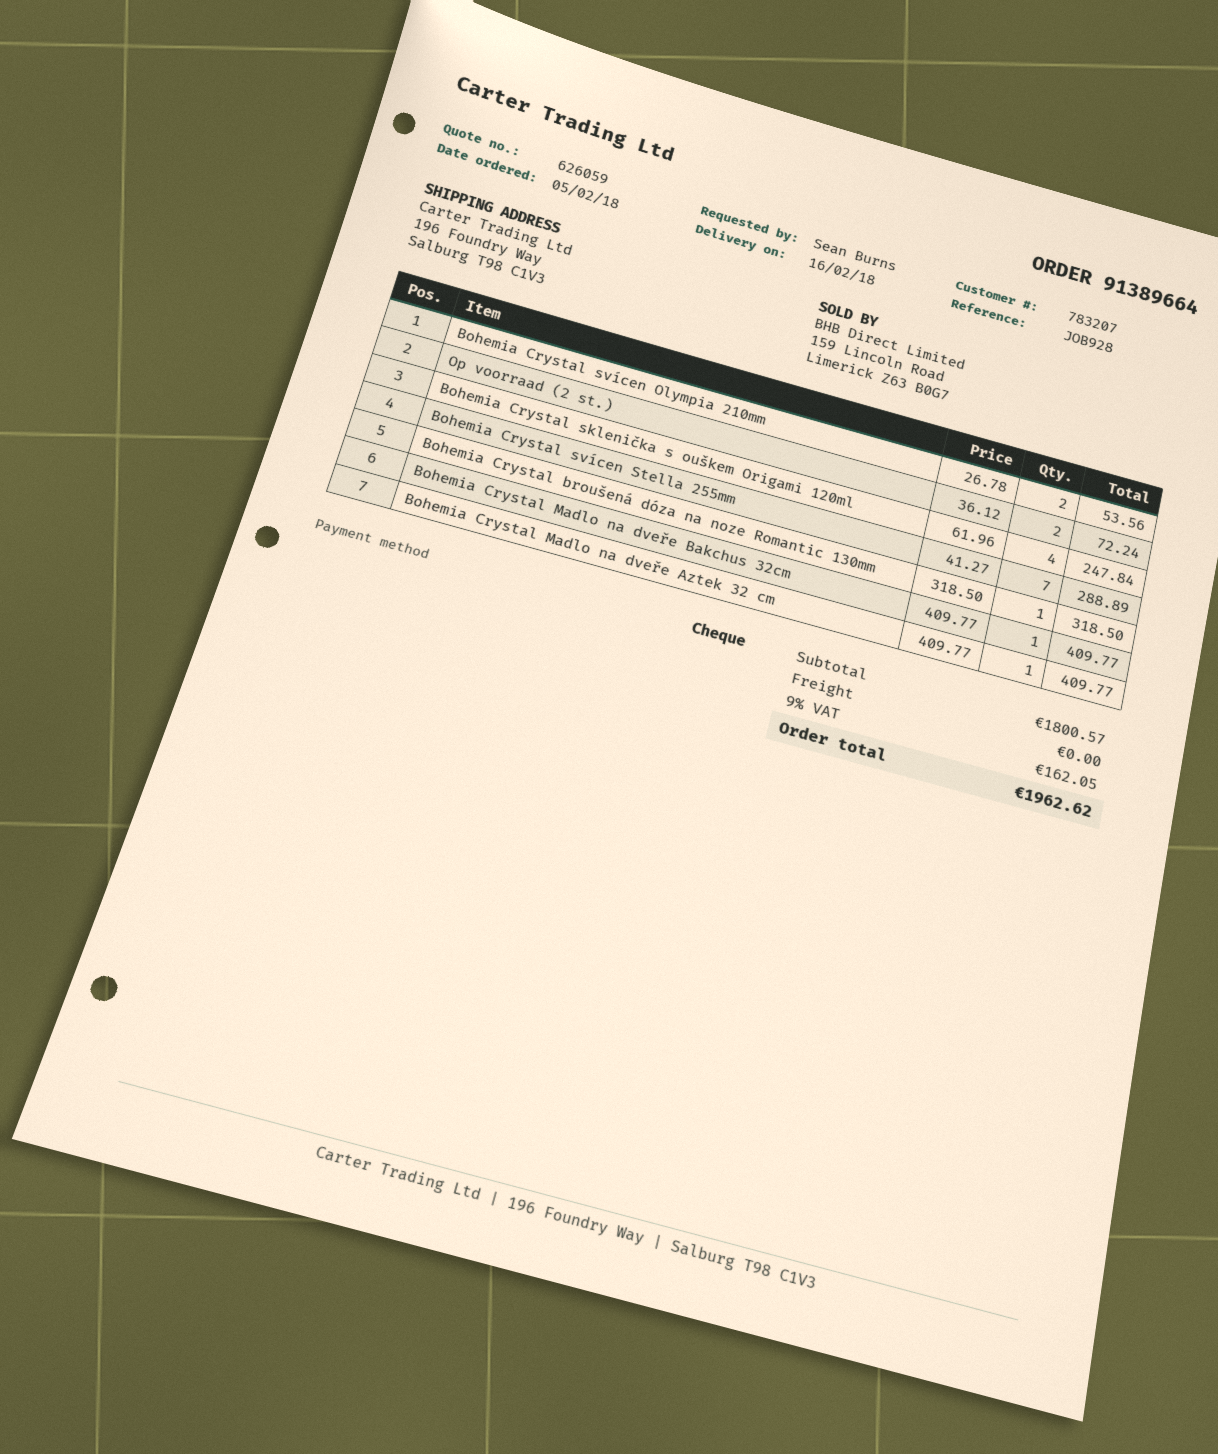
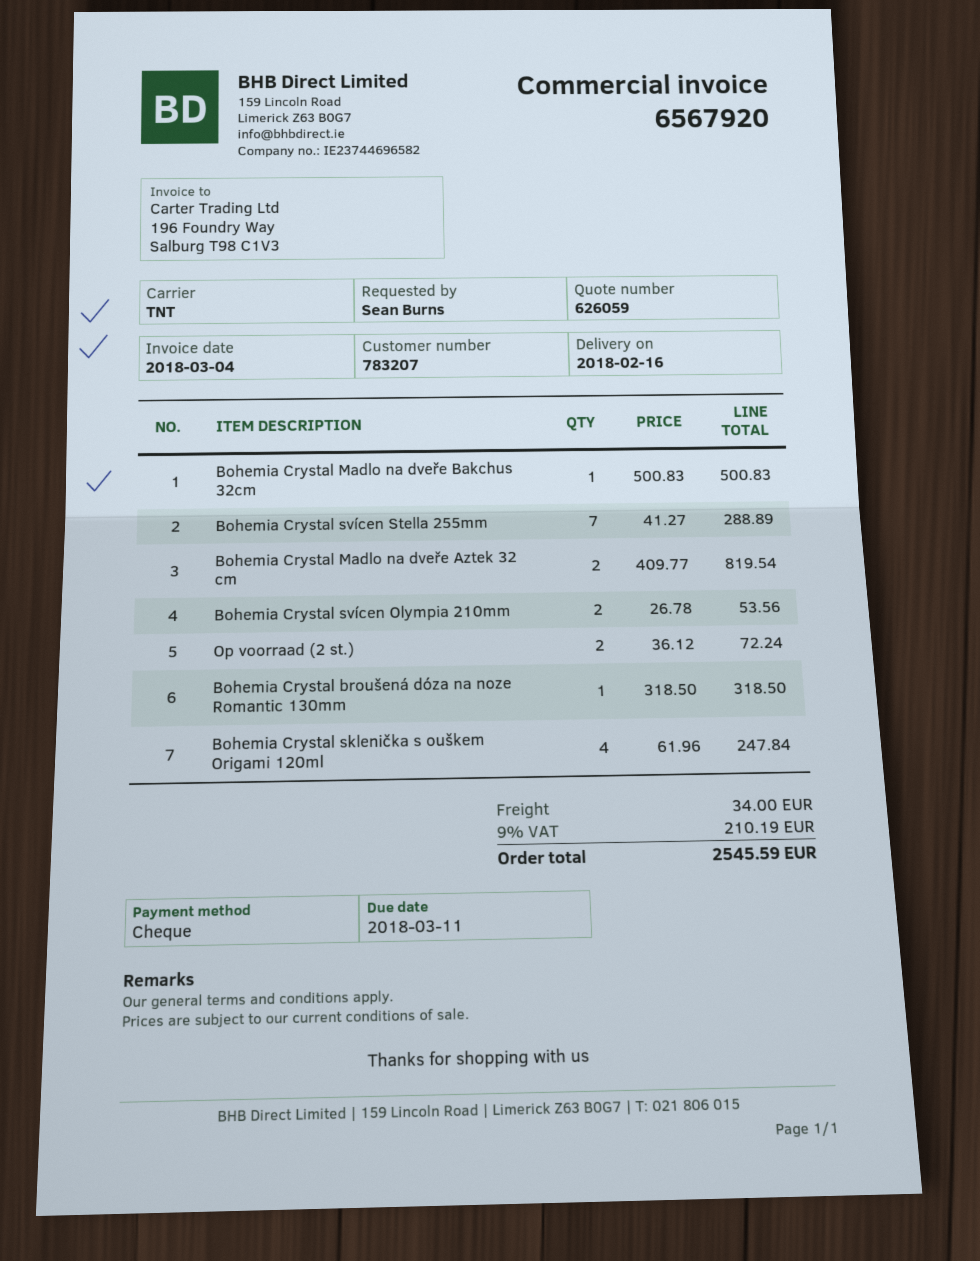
Bohemia Crystal Madlo na dveře Bakchus 32cm: 1 x 409.77 = 409.77 -> 1 x 500.83 = 500.83
Bohemia Crystal Madlo na dveře Aztek 32 cm: 1 x 409.77 = 409.77 -> 2 x 409.77 = 819.54
shipping: 0.00 -> 34.00
tax: 9% = 162.05 -> 9% = 210.19
total: 1962.62 -> 2545.59

